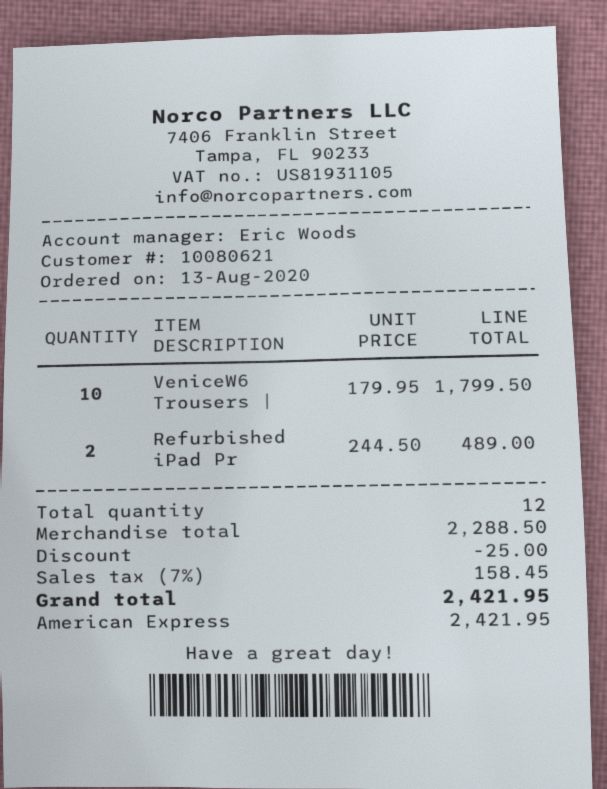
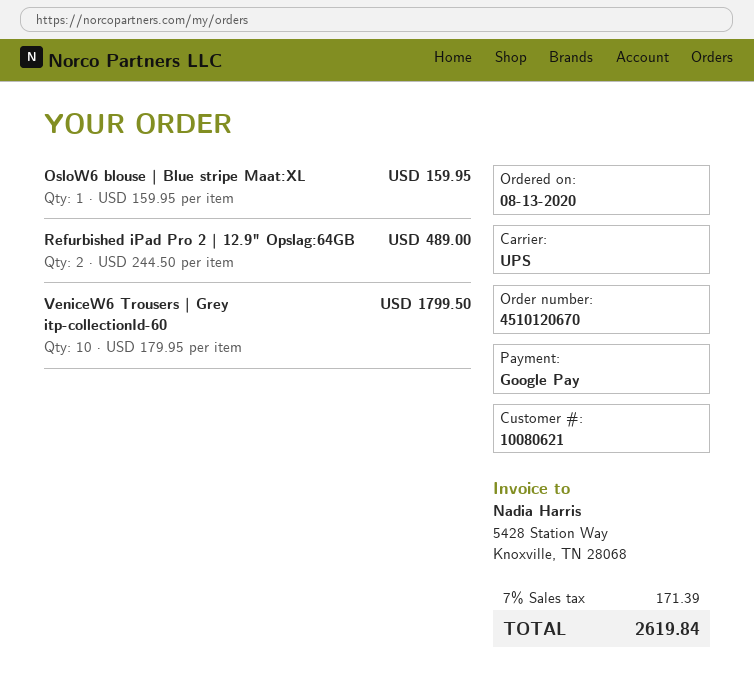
payment method: American Express -> Google Pay
OsloW6 blouse | Blue stripe Maat:XL: none -> 1 x 159.95 = 159.95
discount: 25.00 -> none
tax: 7% = 158.45 -> 7% = 171.39
total: 2421.95 -> 2619.84

